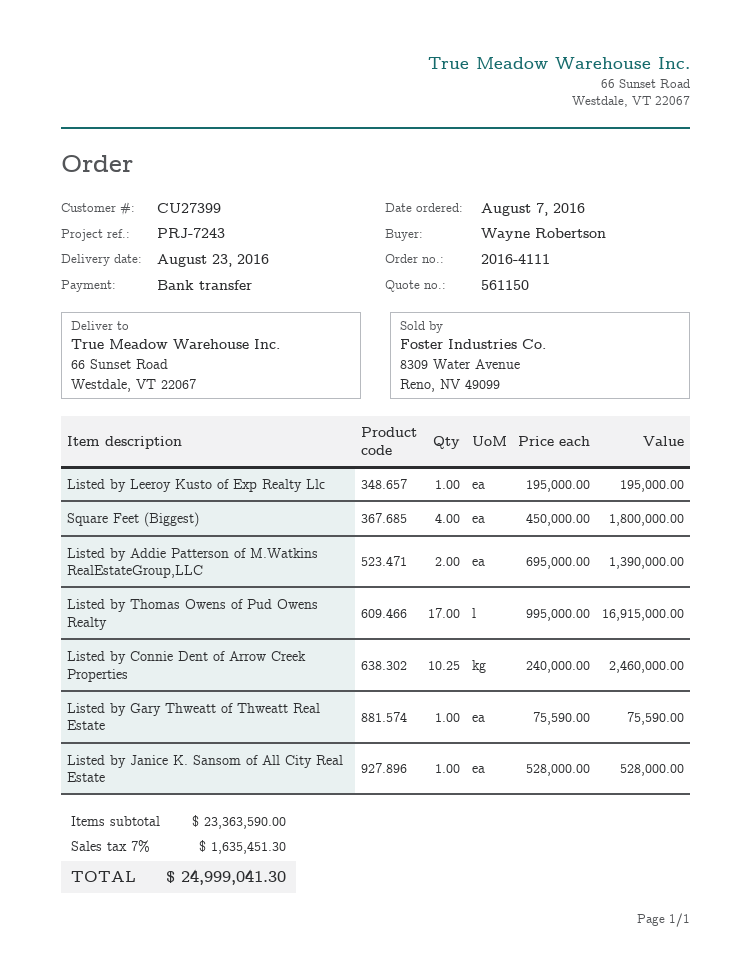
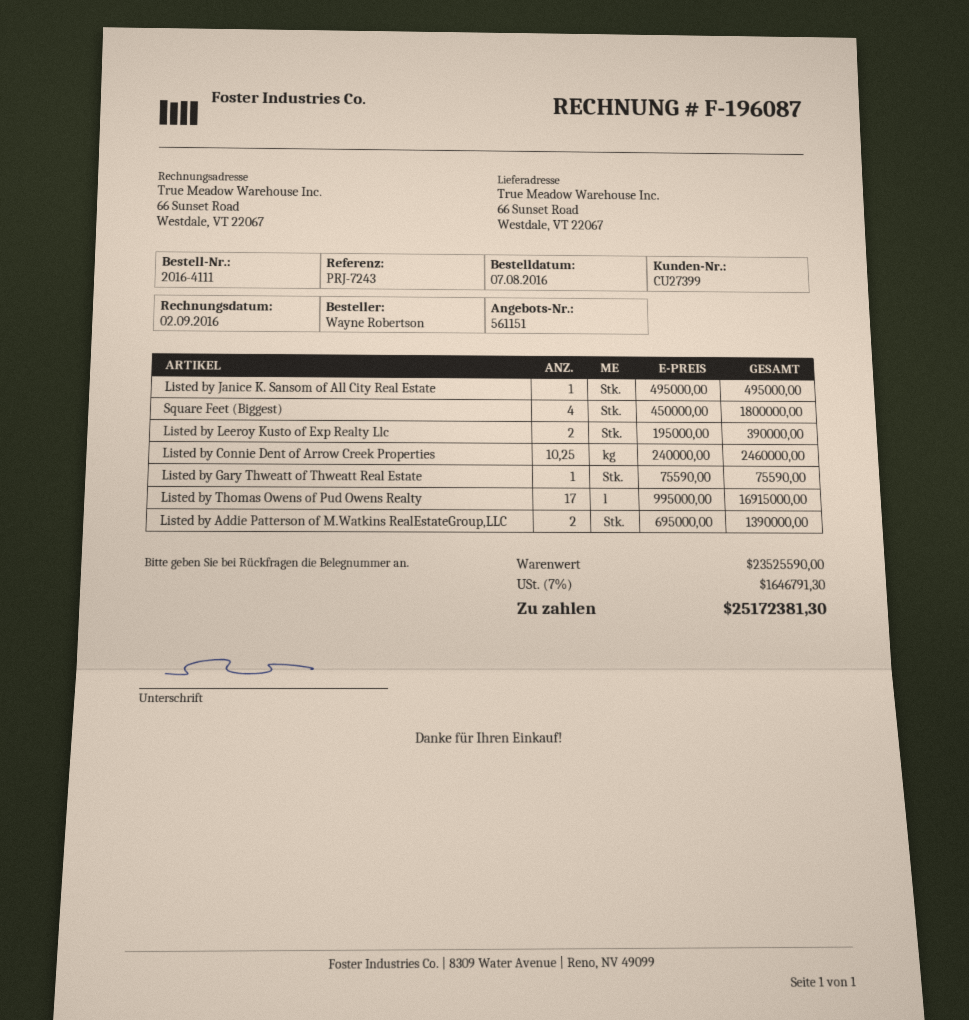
quote number: 561150 -> 561151
Listed by Leeroy Kusto of Exp Realty Llc: 1 x 195000.00 = 195000.00 -> 2 x 195000.00 = 390000.00
Listed by Janice K. Sansom of All City Real Estate: 1 x 528000.00 = 528000.00 -> 1 x 495000.00 = 495000.00
subtotal: 23363590.00 -> 23525590.00
tax: 7% = 1635451.30 -> 7% = 1646791.30
total: 24999041.30 -> 25172381.30

